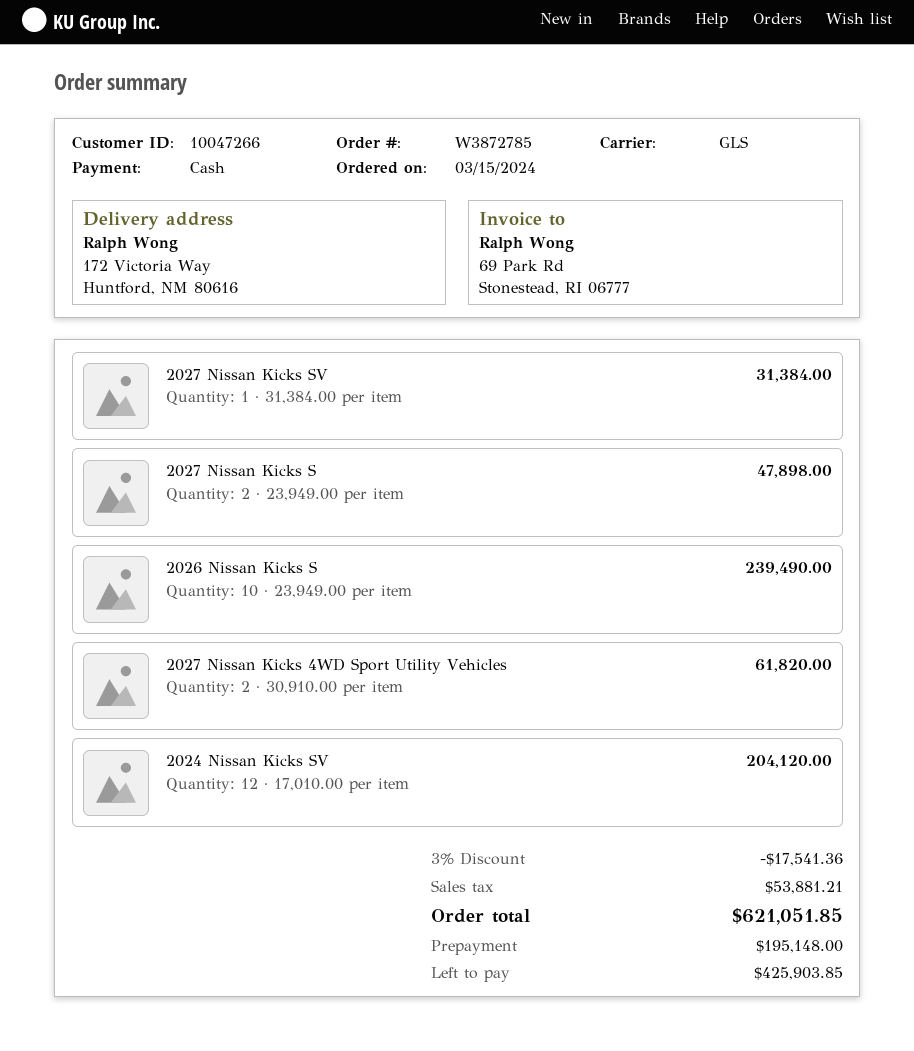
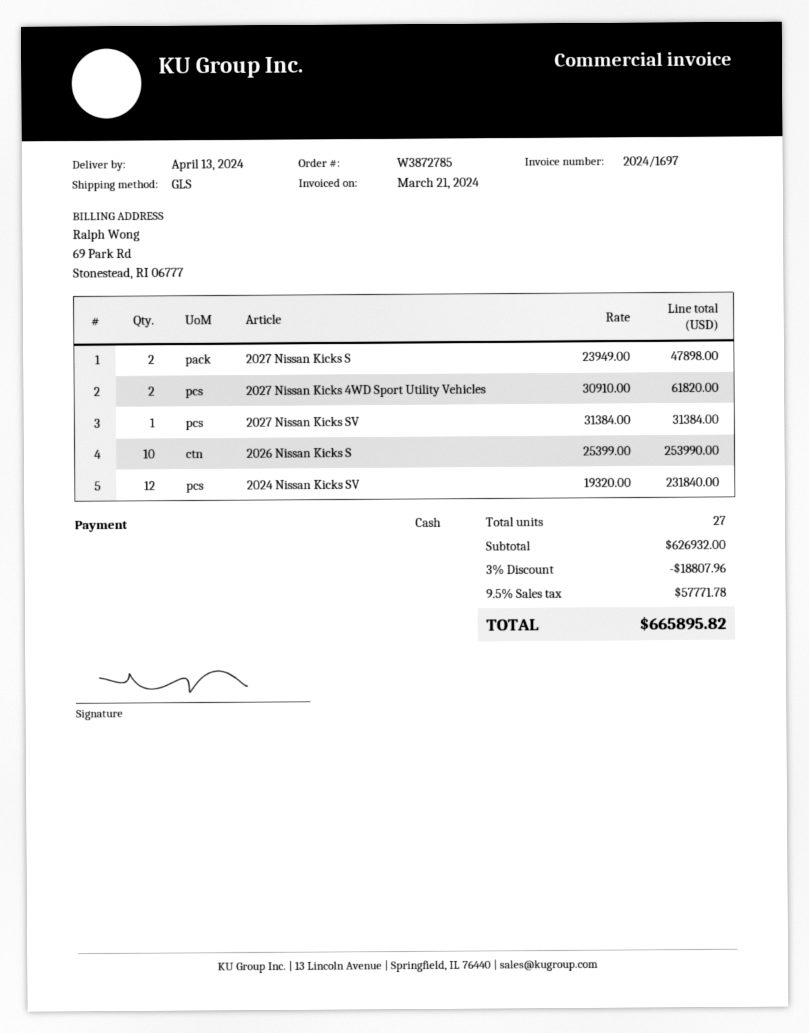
2026 Nissan Kicks S: 10 x 23949.00 = 239490.00 -> 10 x 25399.00 = 253990.00
2024 Nissan Kicks SV: 12 x 17010.00 = 204120.00 -> 12 x 19320.00 = 231840.00
discount: 3% = 17541.36 -> 3% = 18807.96
tax: 53881.21 -> 57771.78
total: 621051.85 -> 665895.82

